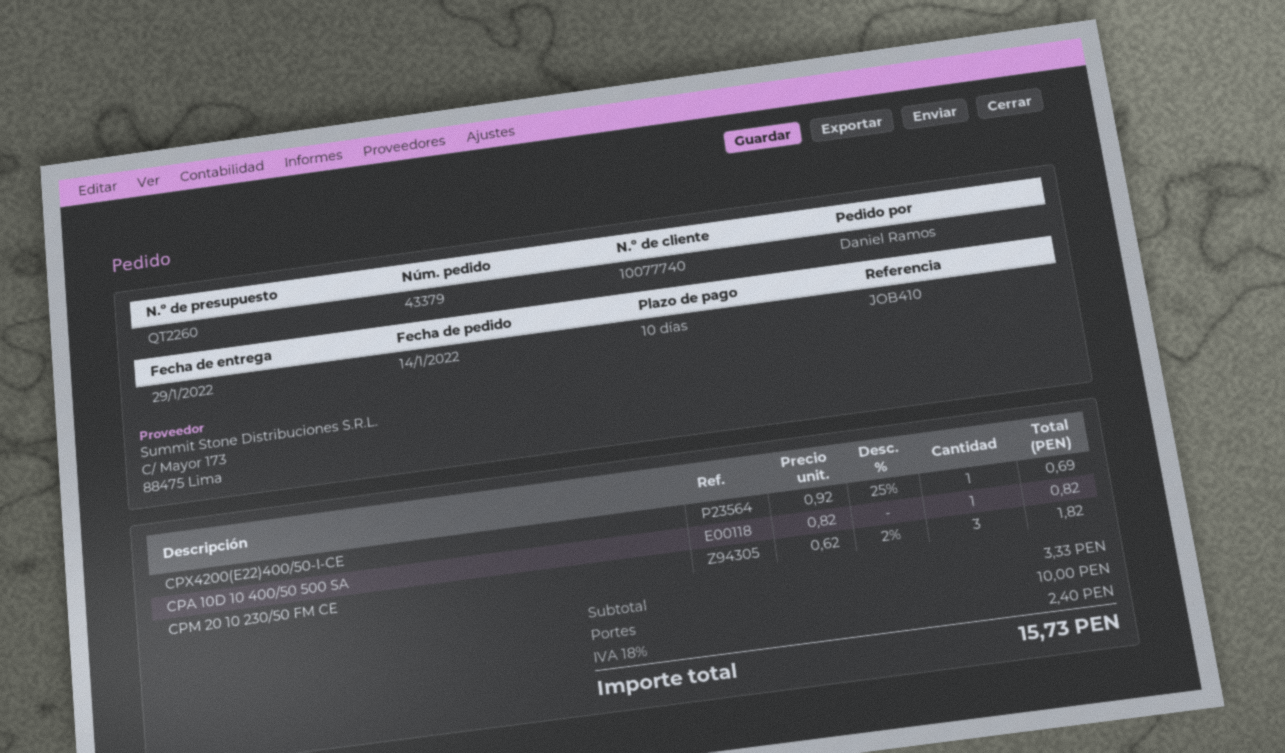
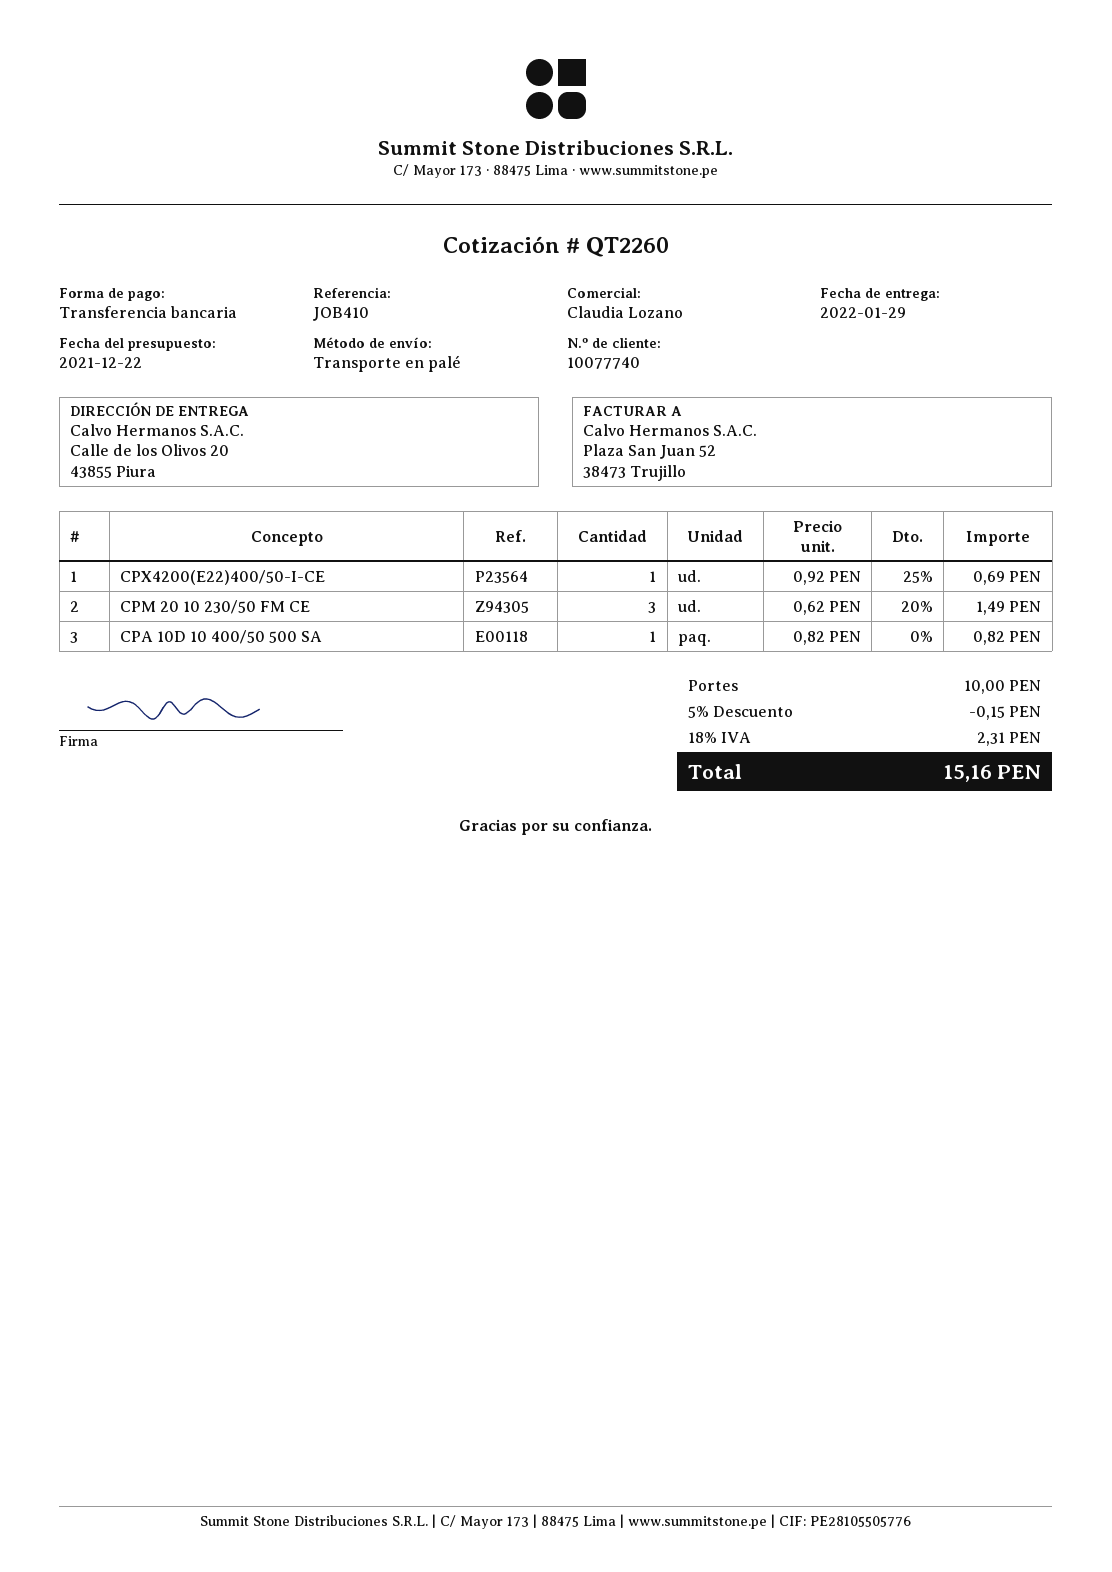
CPM 20 10 230/50 FM CE: 3 x 0.62 - 2% = 1.82 -> 3 x 0.62 - 20% = 1.49
discount: none -> 5% = 0.15
tax: 18% = 2.40 -> 18% = 2.31
total: 15.73 -> 15.16

